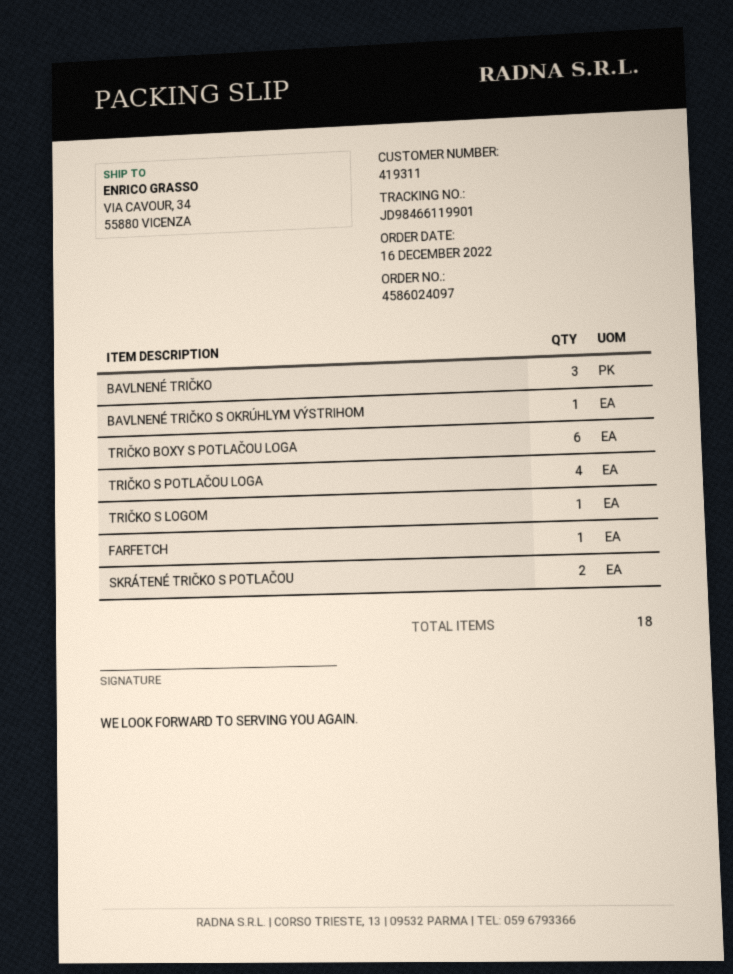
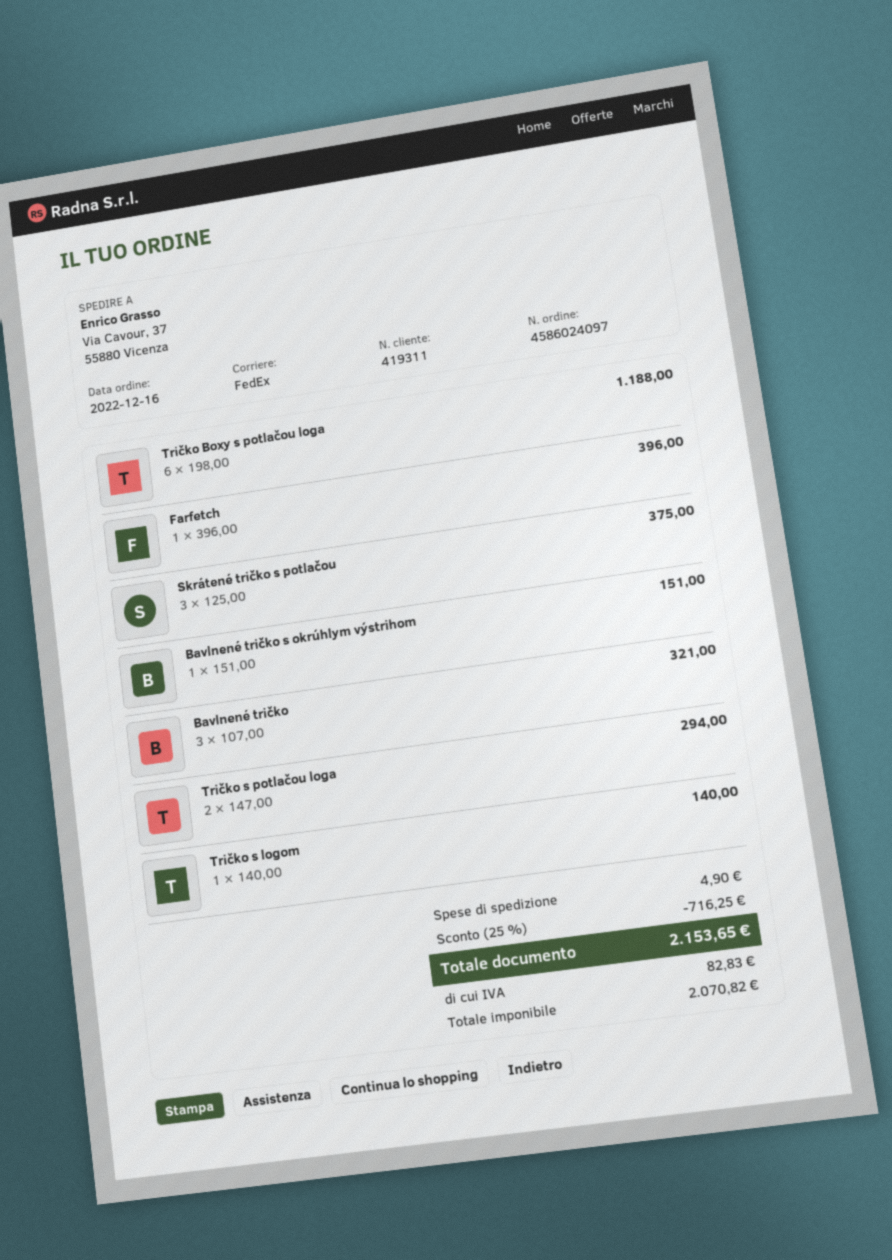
ship to: VIA CAVOUR, 34, 55880 VICENZA -> Via Cavour, 37, 55880 Vicenza
TRIČKO S POTLAČOU LOGA: 4 -> 2
SKRÁTENÉ TRIČKO S POTLAČOU: 2 -> 3

